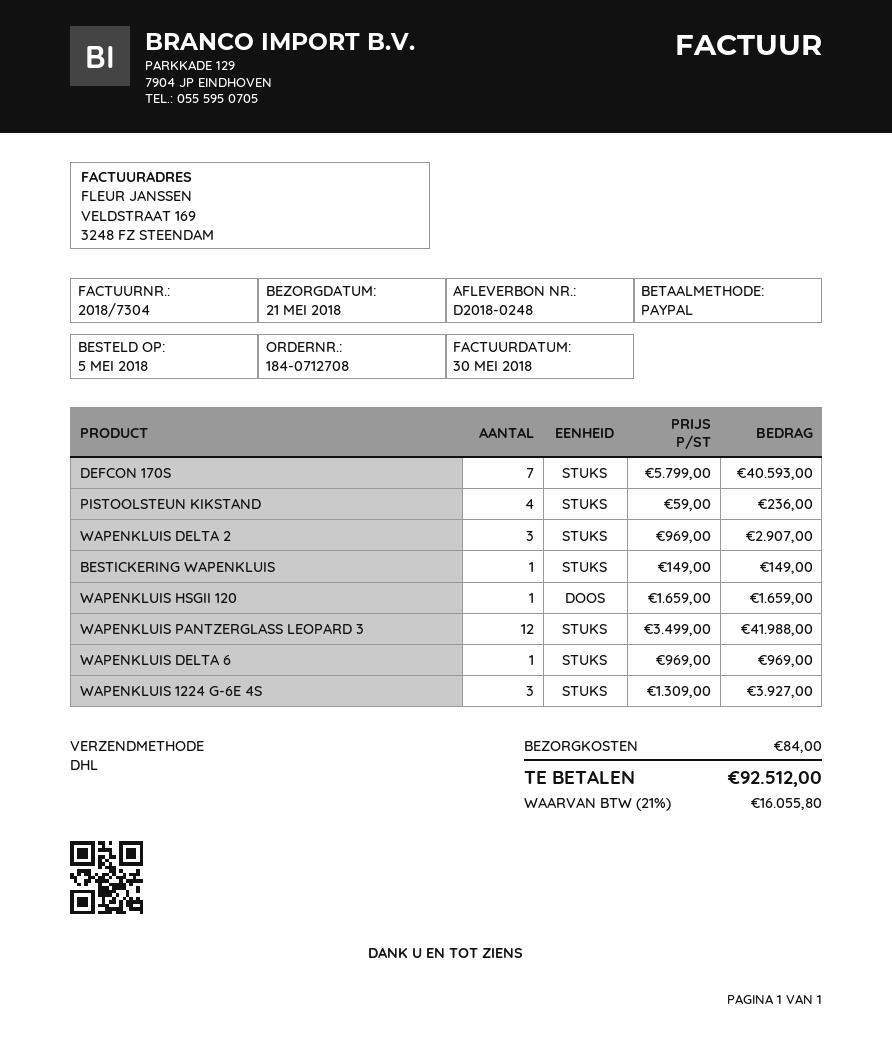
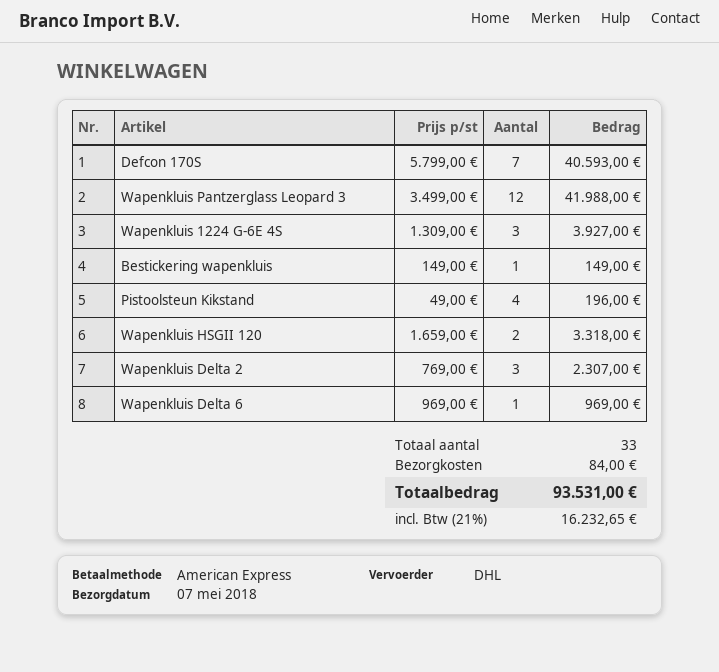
delivery date: 2018-05-21 -> 2018-05-07
payment method: PayPal -> American Express
PISTOOLSTEUN KIKSTAND: 4 x 59.00 = 236.00 -> 4 x 49.00 = 196.00
WAPENKLUIS DELTA 2: 3 x 969.00 = 2907.00 -> 3 x 769.00 = 2307.00
WAPENKLUIS HSGII 120: 1 x 1659.00 = 1659.00 -> 2 x 1659.00 = 3318.00
tax: 21% = 16055.80 -> 21% = 16232.65
total: 92512.00 -> 93531.00

